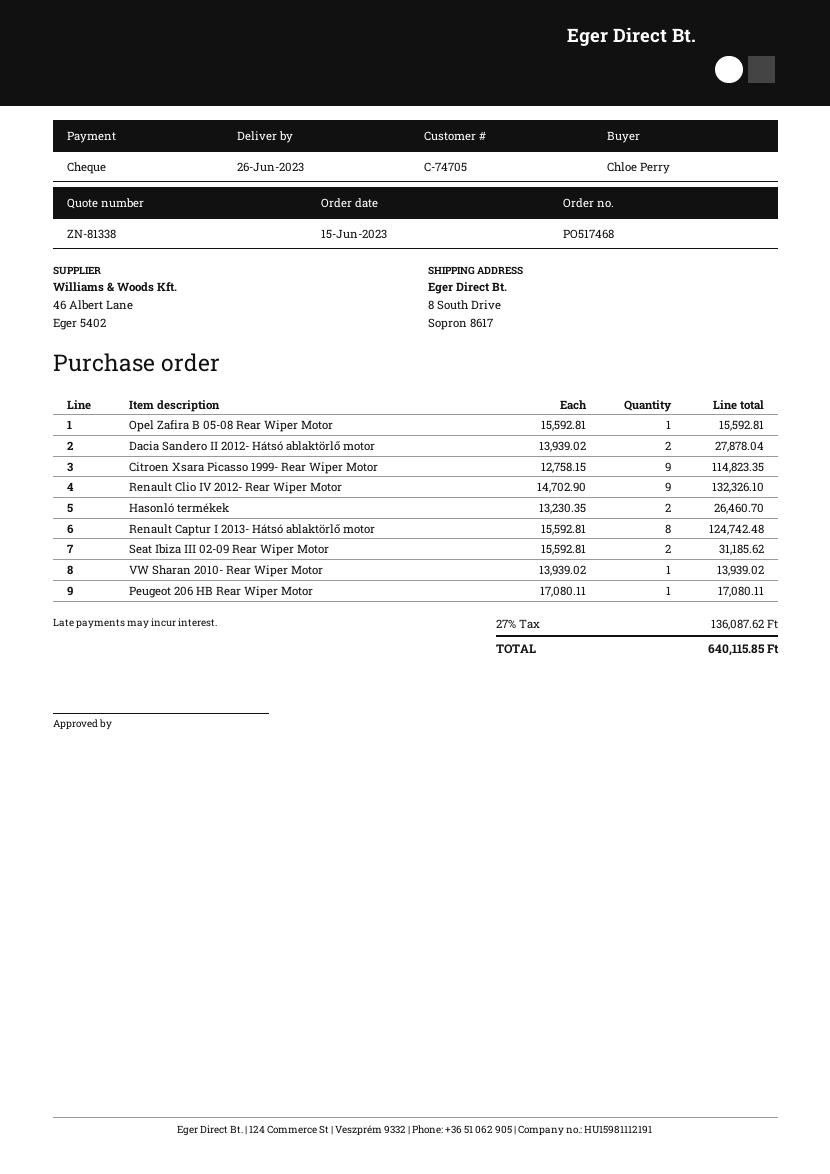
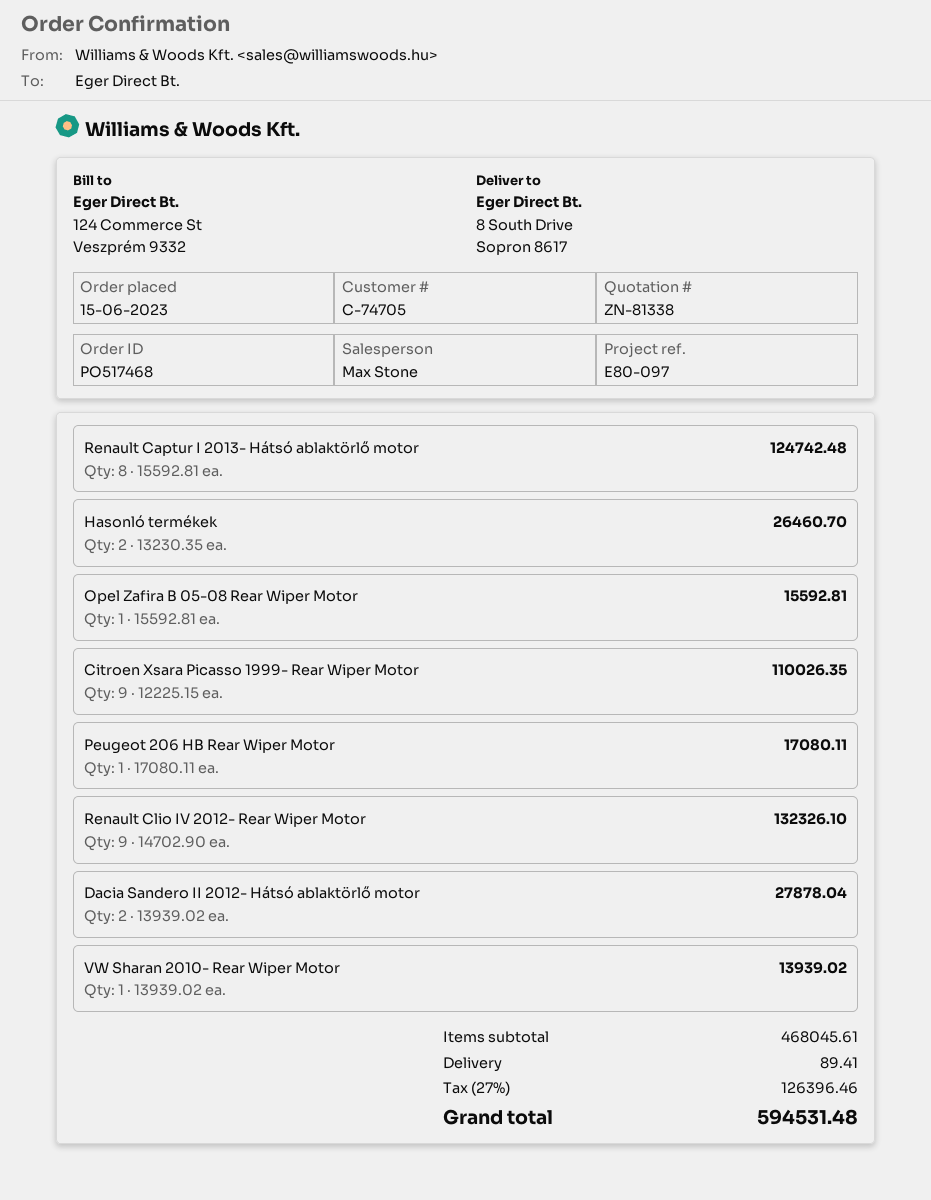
Citroen Xsara Picasso 1999- Rear Wiper Motor: 9 x 12758.15 = 114823.35 -> 9 x 12225.15 = 110026.35
Seat Ibiza III 02-09 Rear Wiper Motor: 2 x 15592.81 = 31185.62 -> none
shipping: none -> 89.41
tax: 27% = 136087.62 -> 27% = 126396.46
total: 640115.85 -> 594531.48

